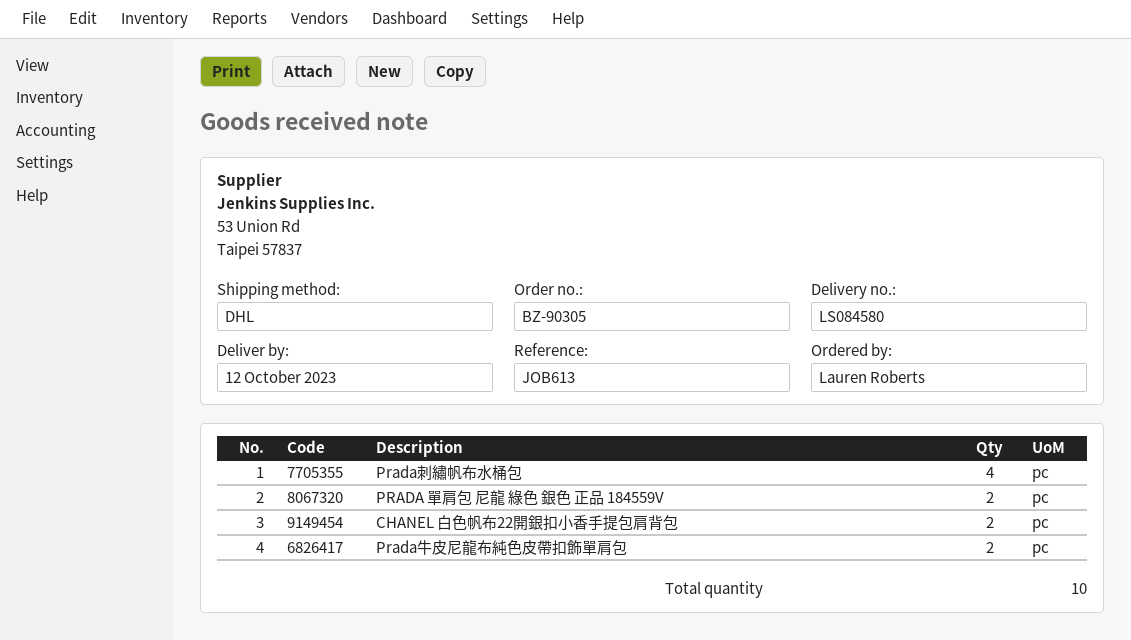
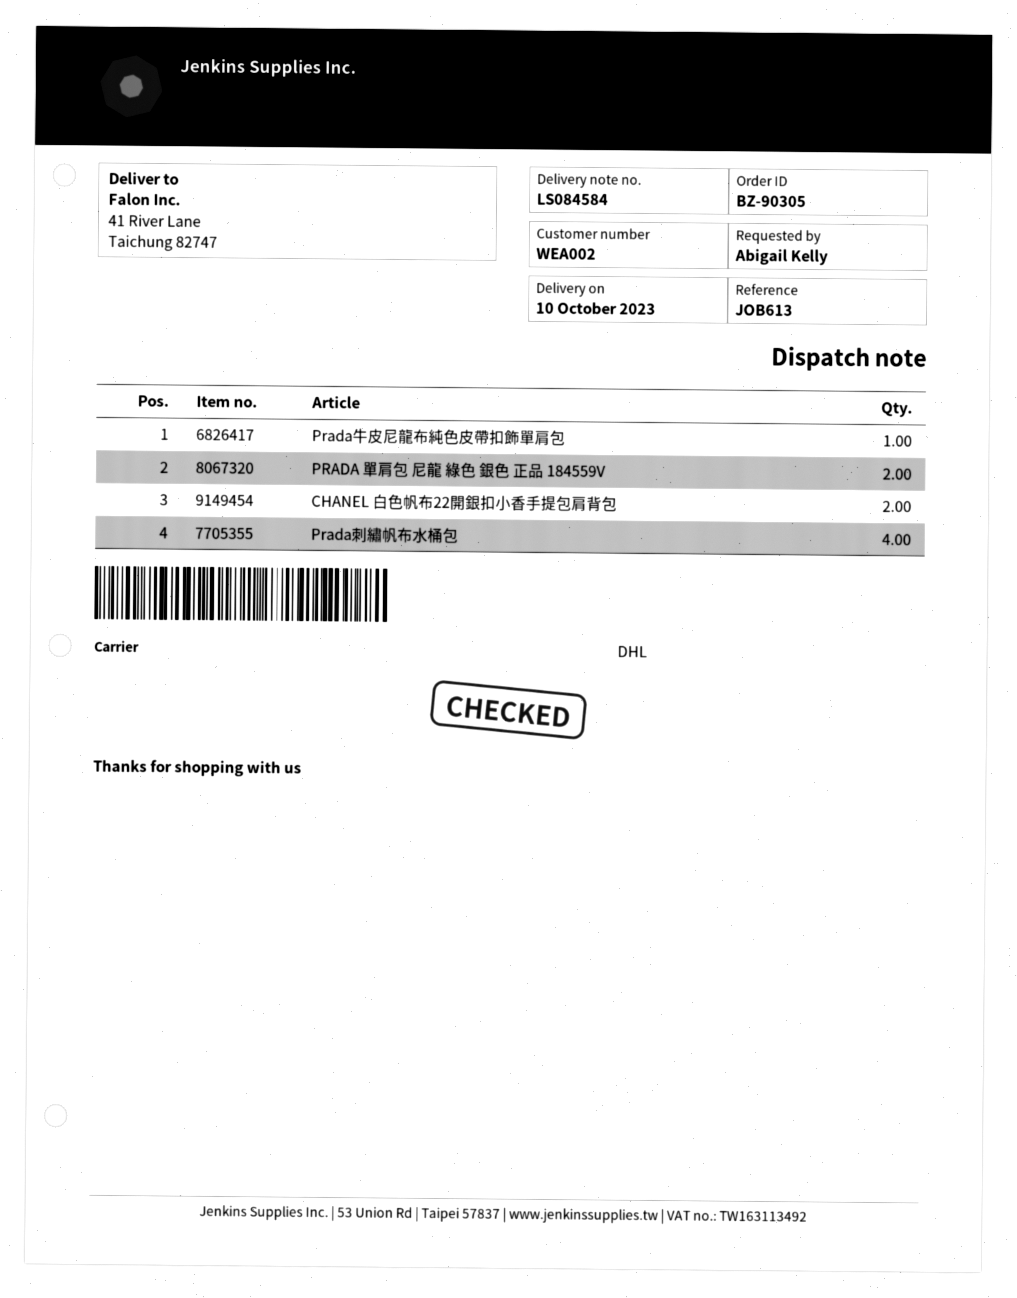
delivery note number: LS084580 -> LS084584
delivery date: 2023-10-12 -> 2023-10-10
ordered by: Lauren Roberts -> Abigail Kelly
Prada牛皮尼龍布純色皮帶扣飾單肩包: 2 -> 1

